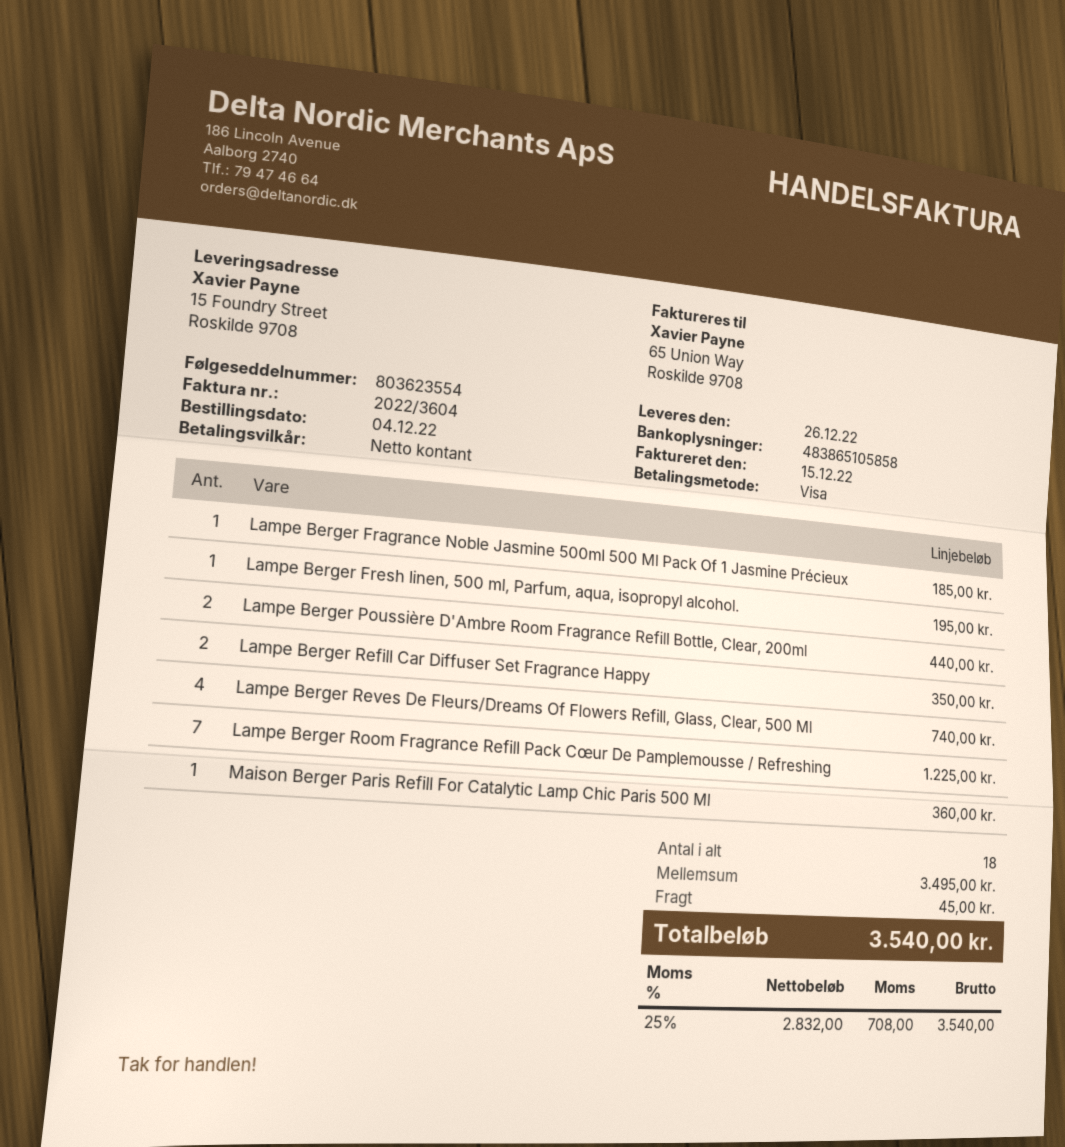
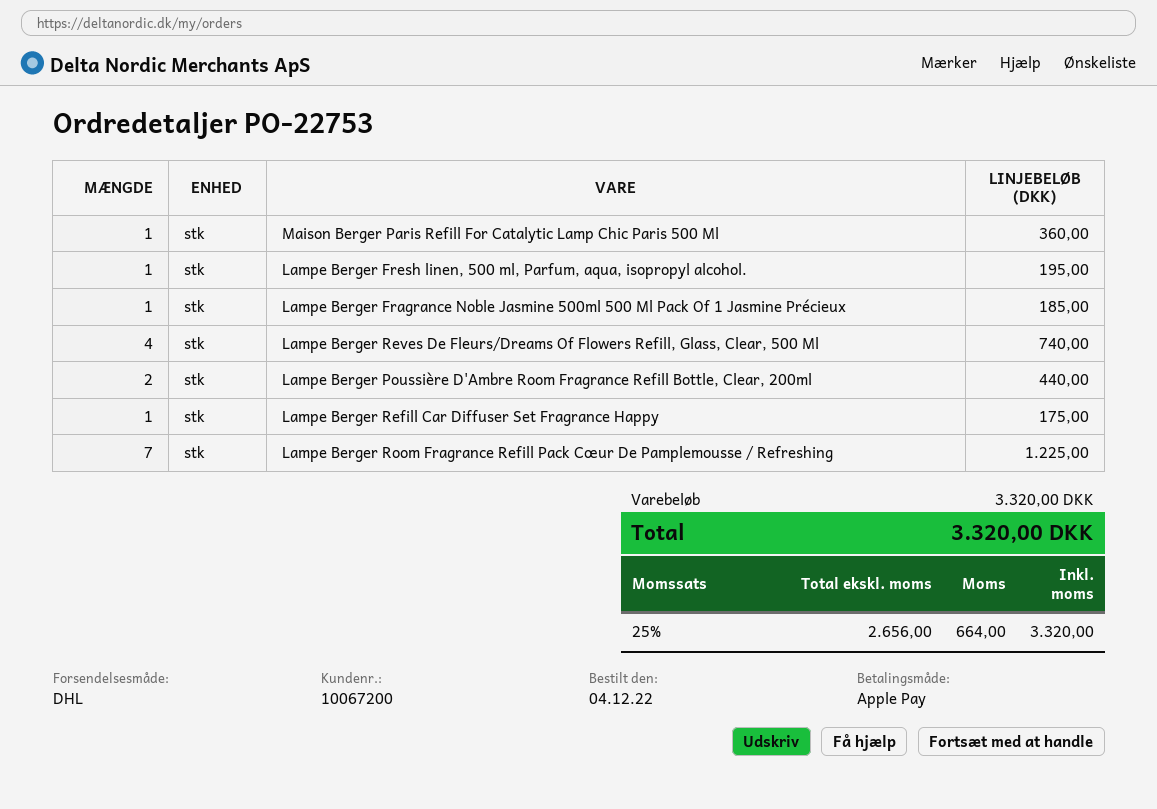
payment method: Visa -> Apple Pay
Lampe Berger Refill Car Diffuser Set Fragrance Happy: 2 for 350.00 -> 1 for 175.00
subtotal: 3495.00 -> 3320.00
shipping: 45.00 -> none
net: 2832.00 -> 2656.00
tax: 25% = 708.00 -> 25% = 664.00
total: 3540.00 -> 3320.00

